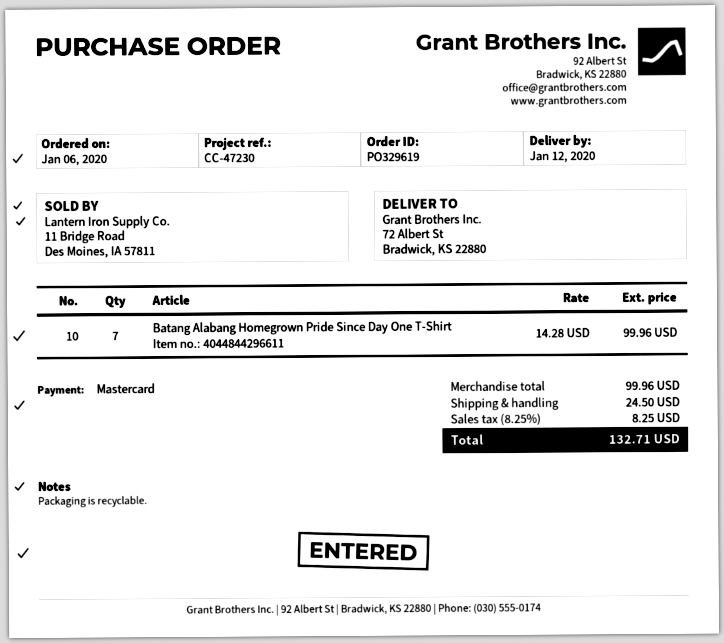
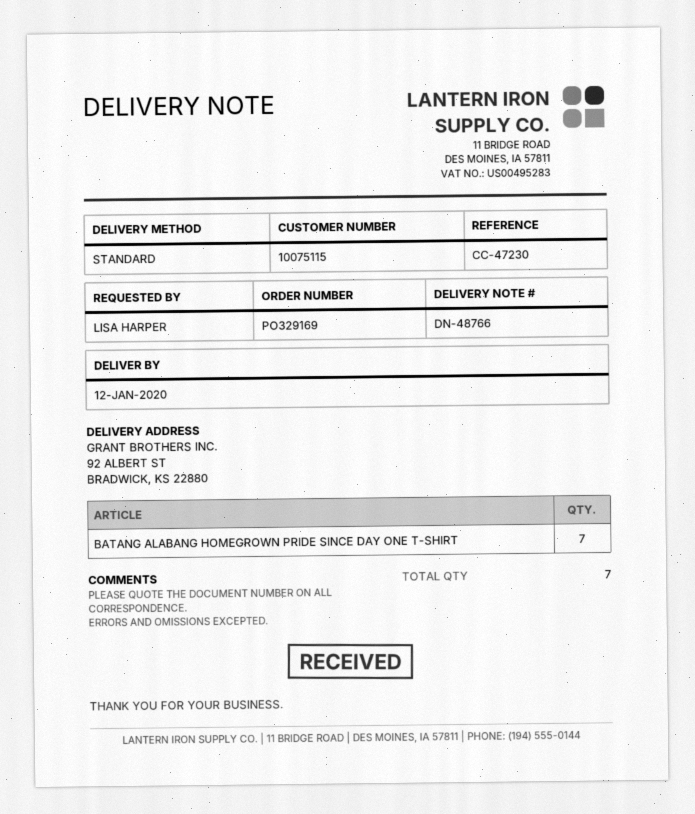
order number: PO329619 -> PO329169
ship to: 72 Albert St, Bradwick, KS 22880 -> 92 ALBERT ST, BRADWICK, KS 22880

